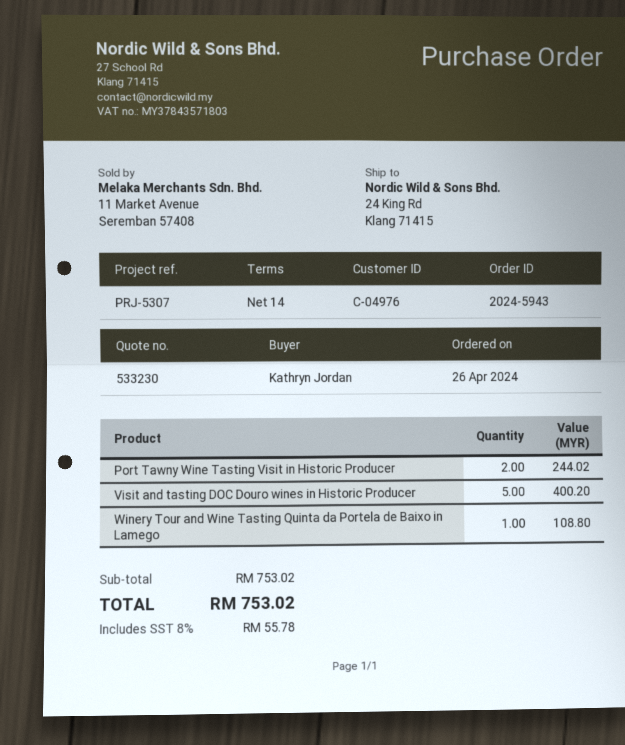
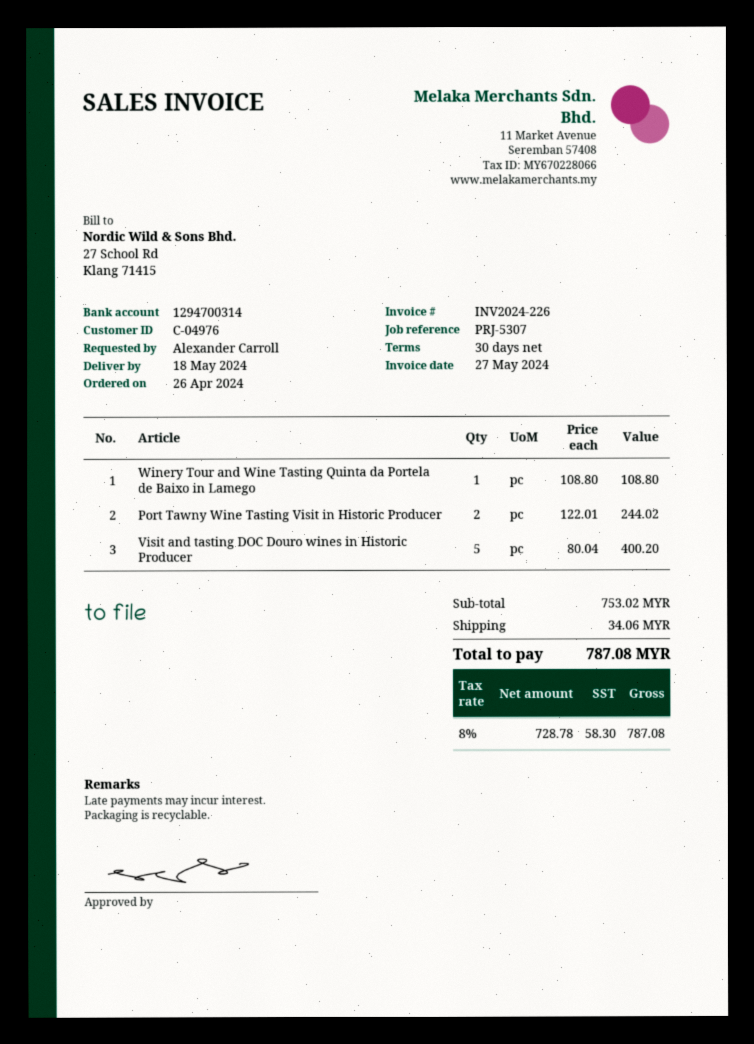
payment terms: 14 days -> 30 days
ordered by: Kathryn Jordan -> Alexander Carroll
shipping: none -> 34.06
tax: 8% = 55.78 -> 8% = 58.30
total: 753.02 -> 787.08

